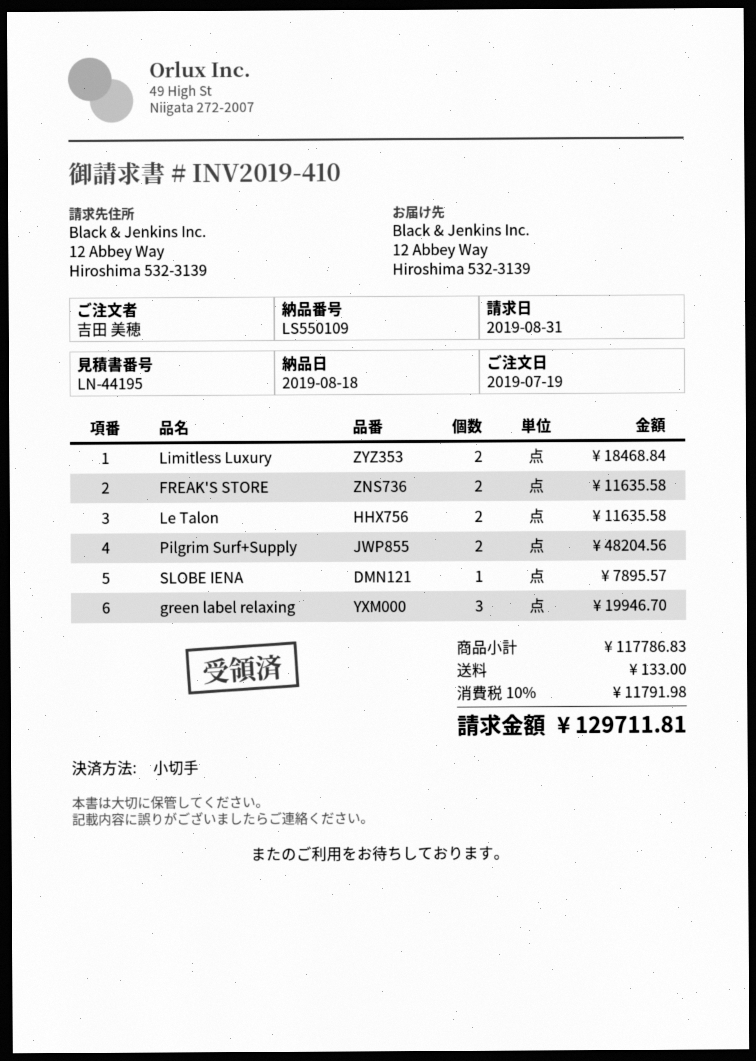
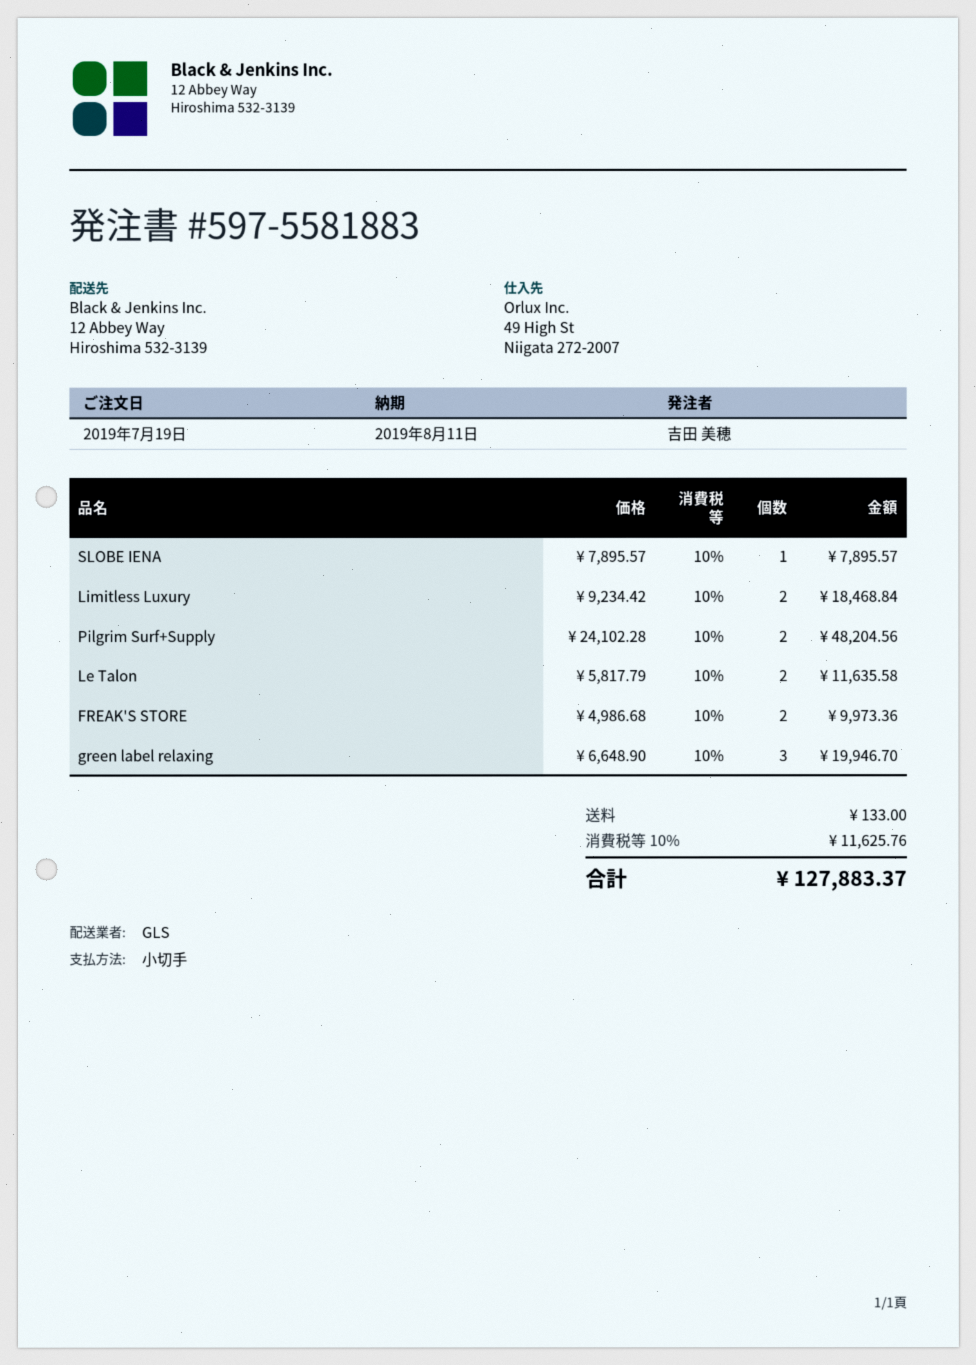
delivery date: 2019-08-18 -> 2019-08-11
FREAK'S STORE: 2 for 11635.58 -> 2 for 9973.36
tax: 10% = 11791.98 -> 10% = 11625.76
total: 129711.81 -> 127883.37

